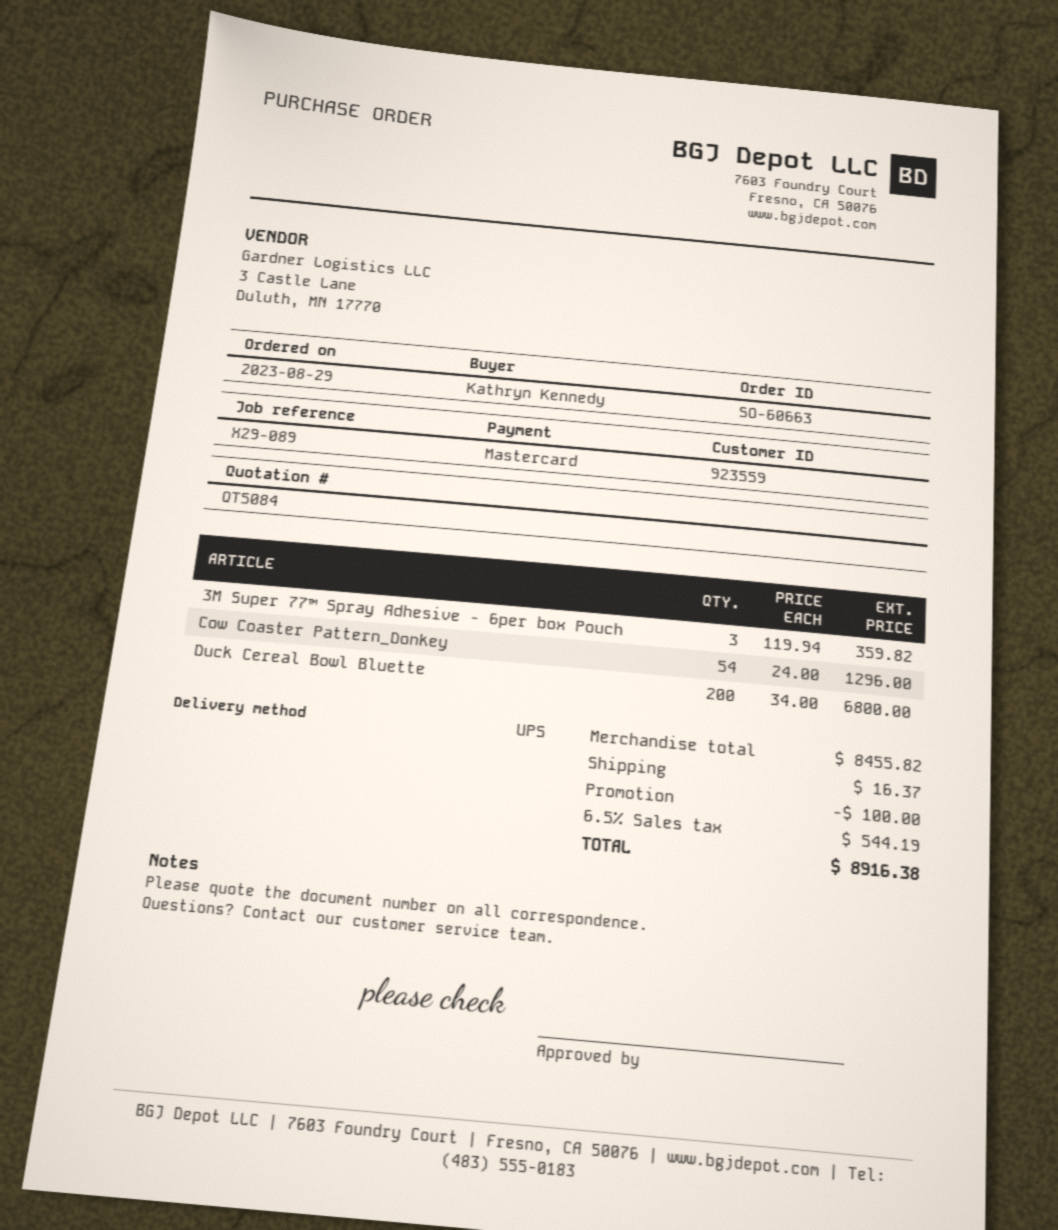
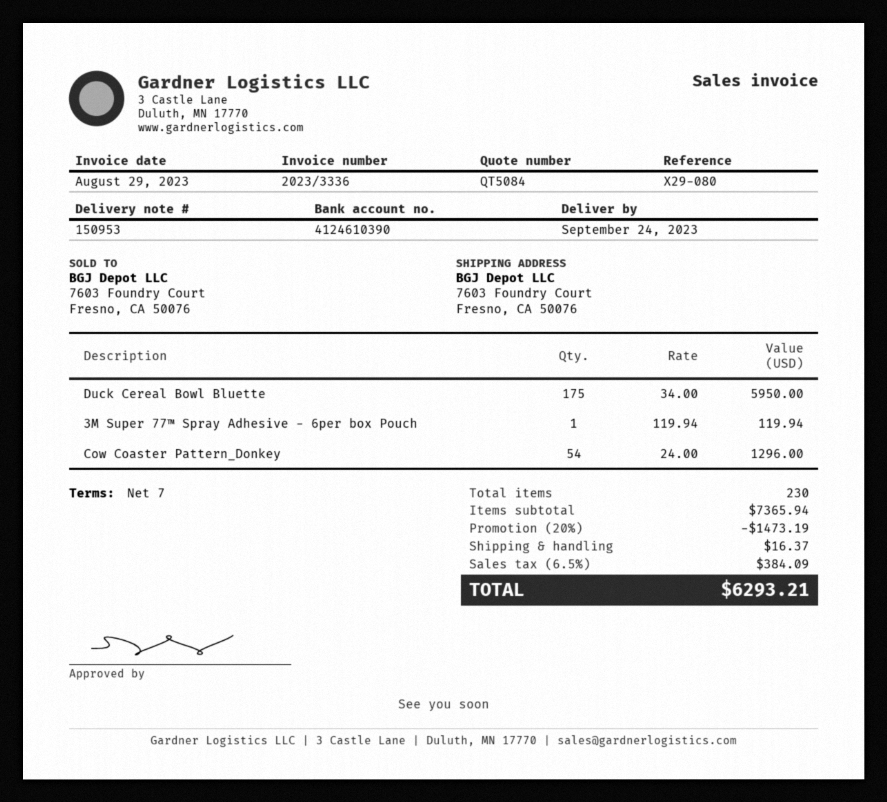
reference: X29-089 -> X29-080
3M Super 77™ Spray Adhesive - 6per box Pouch: 3 x 119.94 = 359.82 -> 1 x 119.94 = 119.94
Duck Cereal Bowl Bluette: 200 x 34.00 = 6800.00 -> 175 x 34.00 = 5950.00
subtotal: 8455.82 -> 7365.94
discount: 100.00 -> 1473.19
tax: 6.5% = 544.19 -> 6.5% = 384.09
total: 8916.38 -> 6293.21

